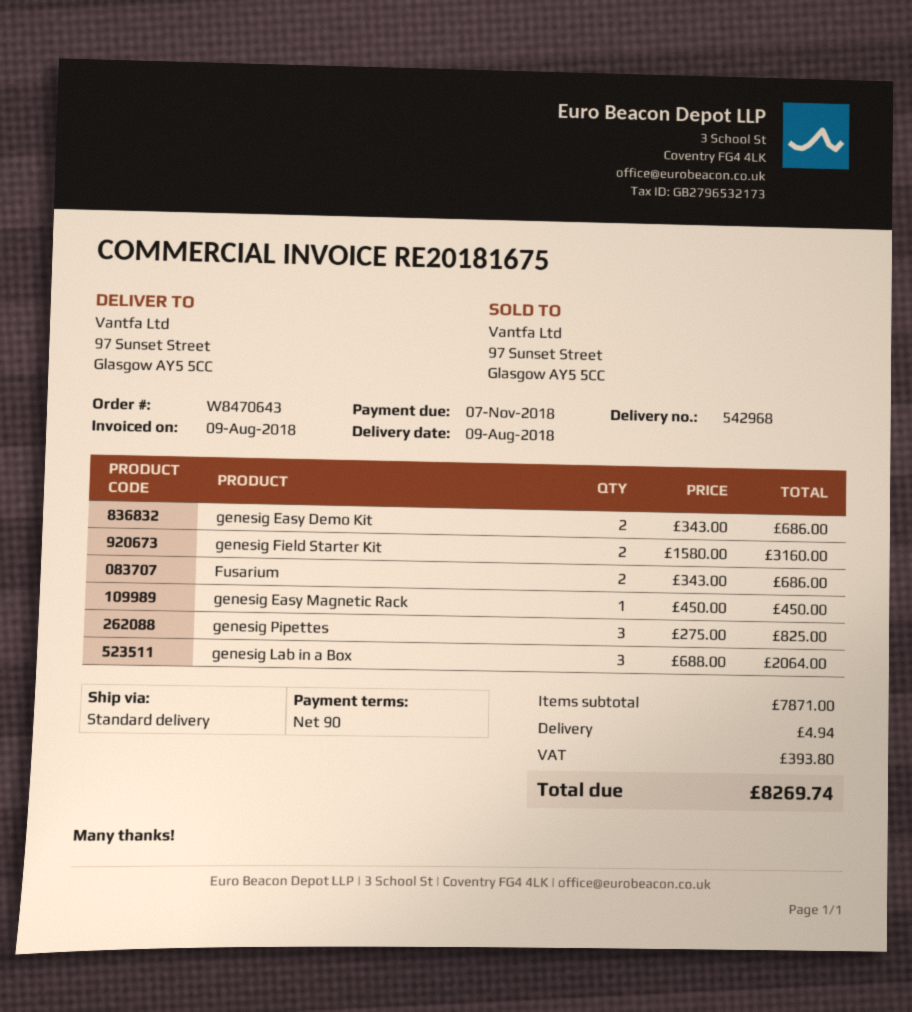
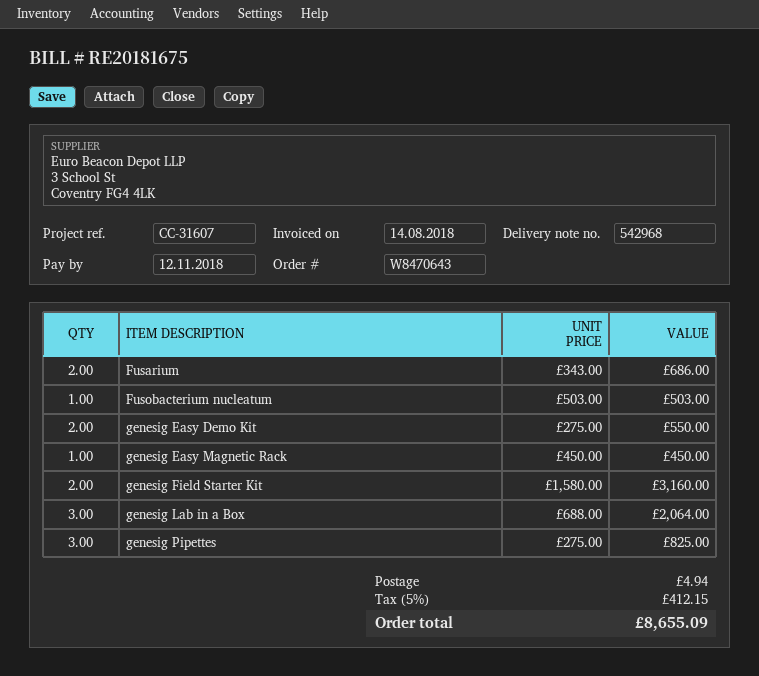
invoice date: 2018-08-09 -> 2018-08-14
due date: 2018-11-07 -> 2018-11-12
genesig Easy Demo Kit: 2 x 343.00 = 686.00 -> 2 x 275.00 = 550.00
Fusobacterium nucleatum: none -> 1 x 503.00 = 503.00
tax: 393.80 -> 412.15
total: 8269.74 -> 8655.09

